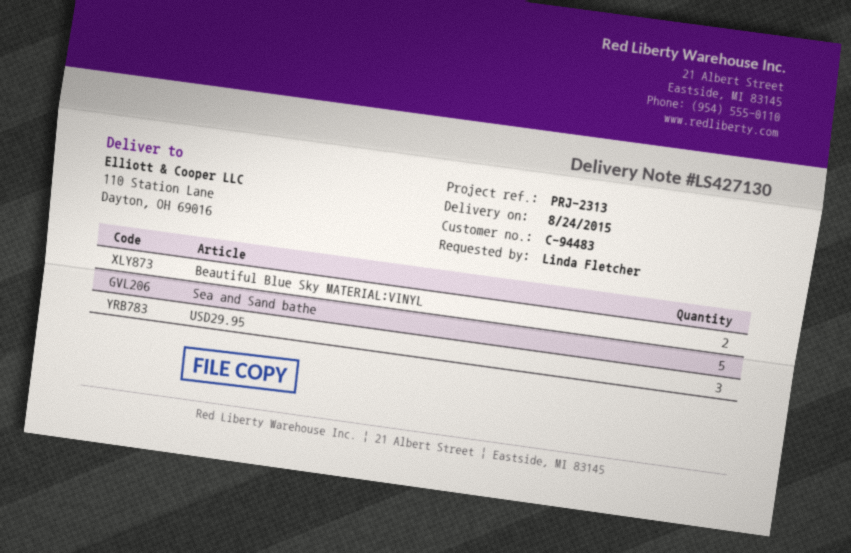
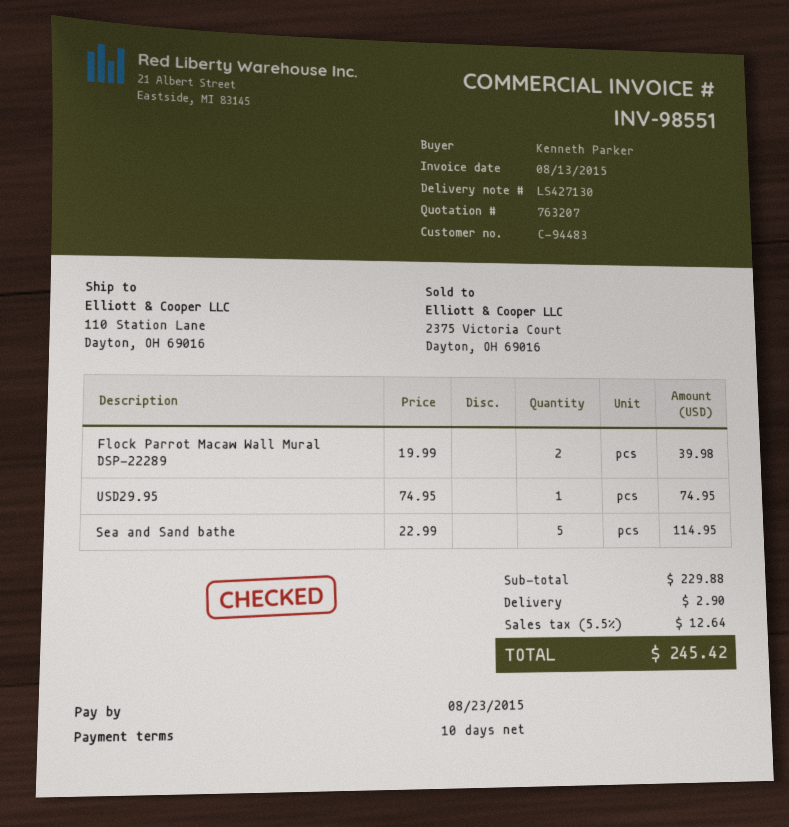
ordered by: Linda Fletcher -> Kenneth Parker
Beautiful Blue Sky MATERIAL:VINYL: 2 -> none
USD29.95: 3 -> 1
Flock Parrot Macaw Wall Mural DSP-22289: none -> 2

